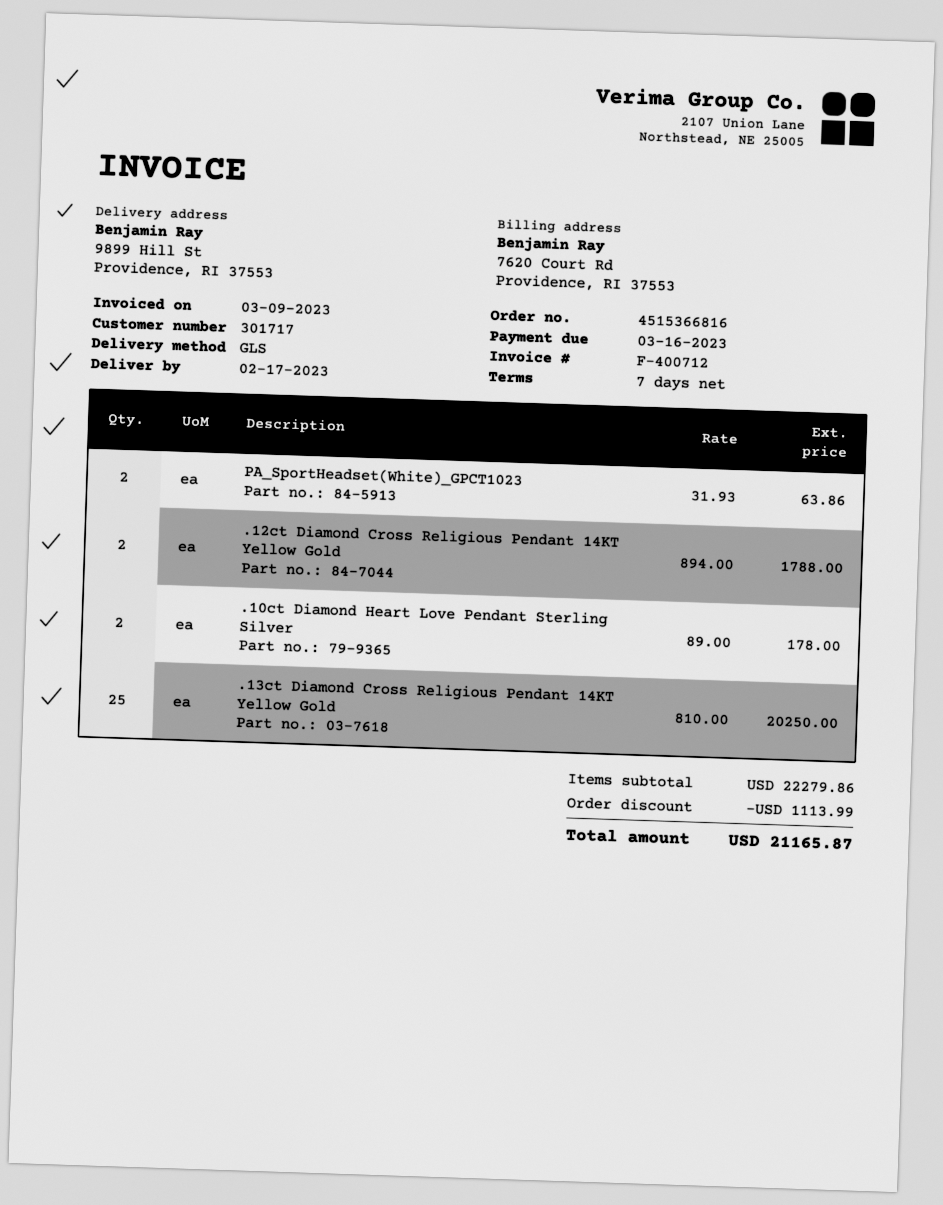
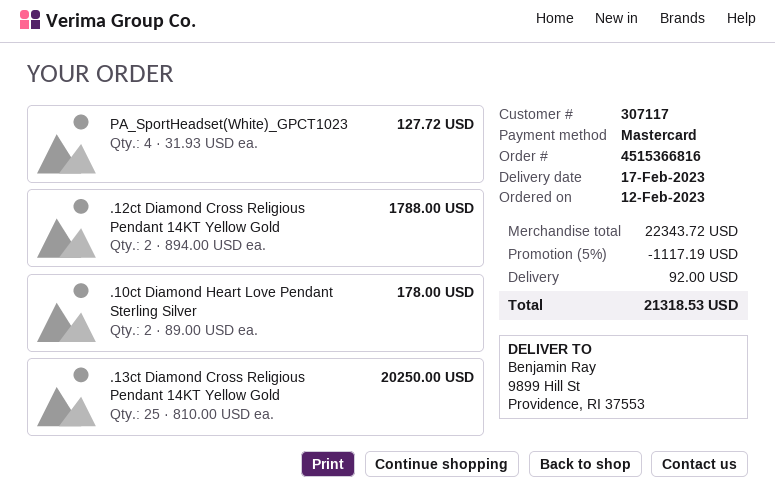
customer number: 301717 -> 307117
PA_SportHeadset(White)_GPCT1023: 2 x 31.93 = 63.86 -> 4 x 31.93 = 127.72
subtotal: 22279.86 -> 22343.72
discount: 1113.99 -> 1117.19
shipping: none -> 92.00
total: 21165.87 -> 21318.53

